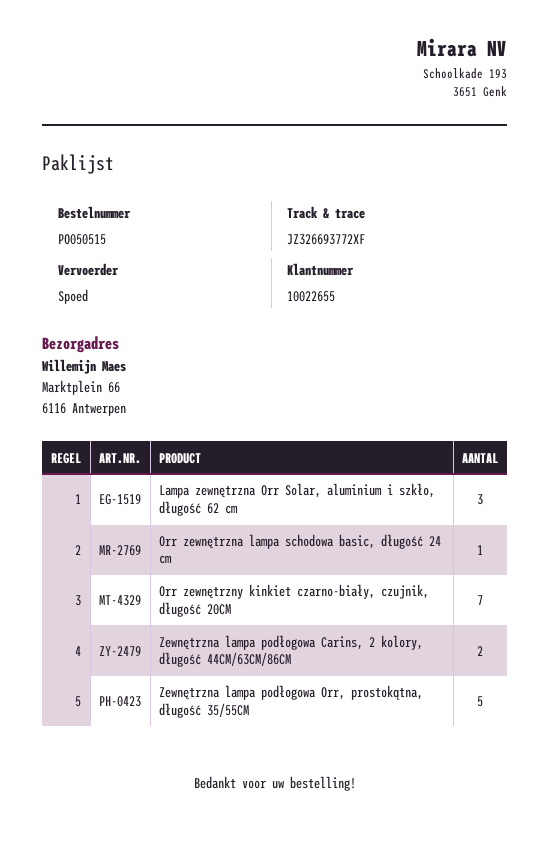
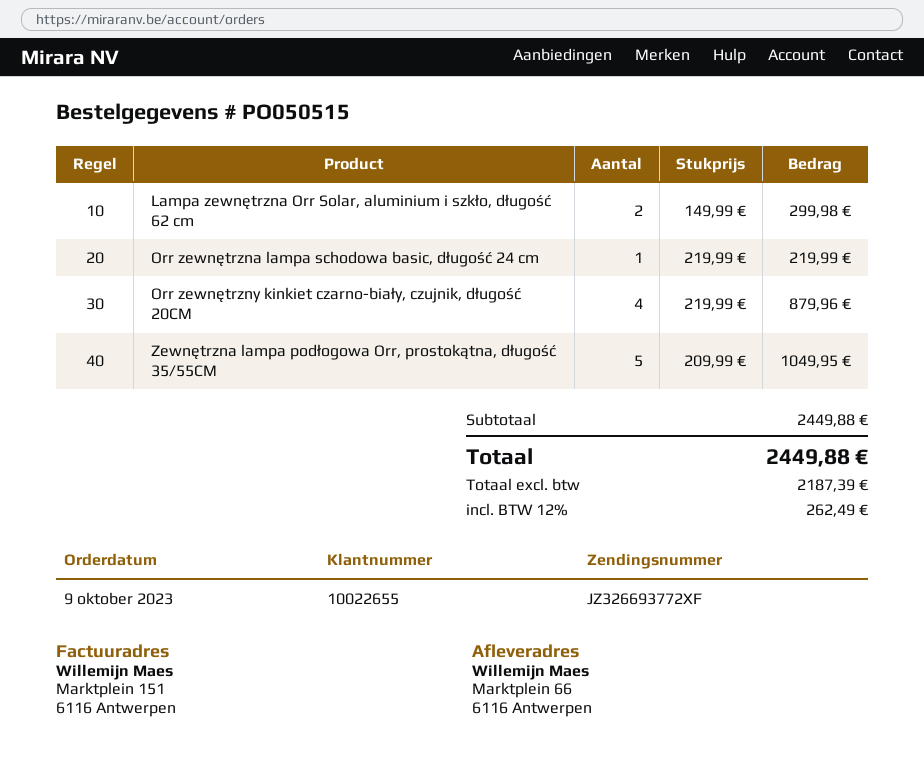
Lampa zewnętrzna Orr Solar, aluminium i szkło, długość 62 cm: 3 -> 2
Orr zewnętrzny kinkiet czarno-biały, czujnik, długość 20CM: 7 -> 4
Zewnętrzna lampa podłogowa Carins, 2 kolory, długość 44CM/63CM/86CM: 2 -> none

